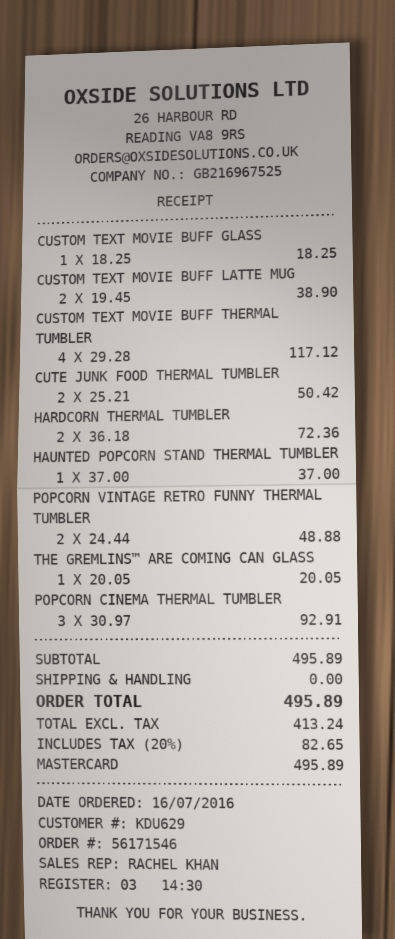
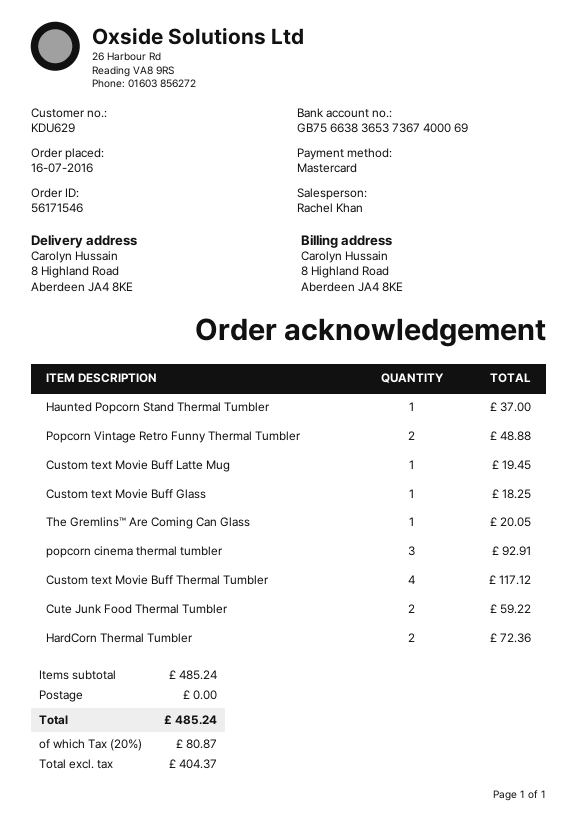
CUSTOM TEXT MOVIE BUFF LATTE MUG: 2 for 38.90 -> 1 for 19.45
CUTE JUNK FOOD THERMAL TUMBLER: 2 for 50.42 -> 2 for 59.22
subtotal: 495.89 -> 485.24
net: 413.24 -> 404.37
tax: 20% = 82.65 -> 20% = 80.87
total: 495.89 -> 485.24

